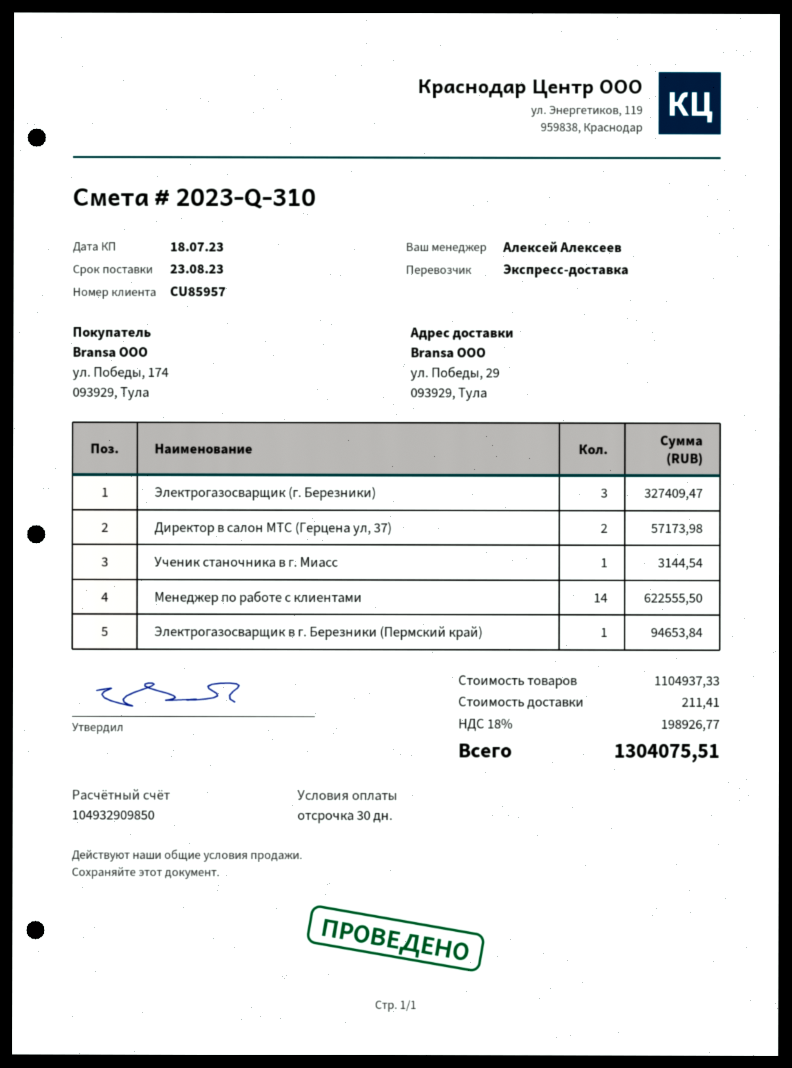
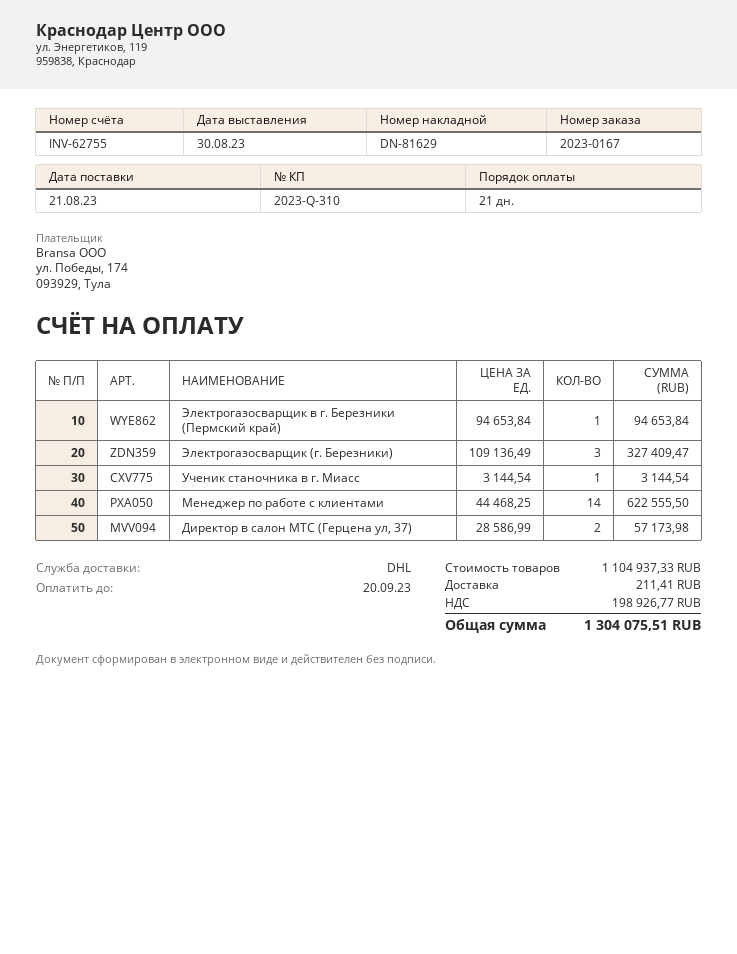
delivery date: 2023-08-23 -> 2023-08-21
payment terms: 30 days -> 21 days
shipping method: express -> DHL

